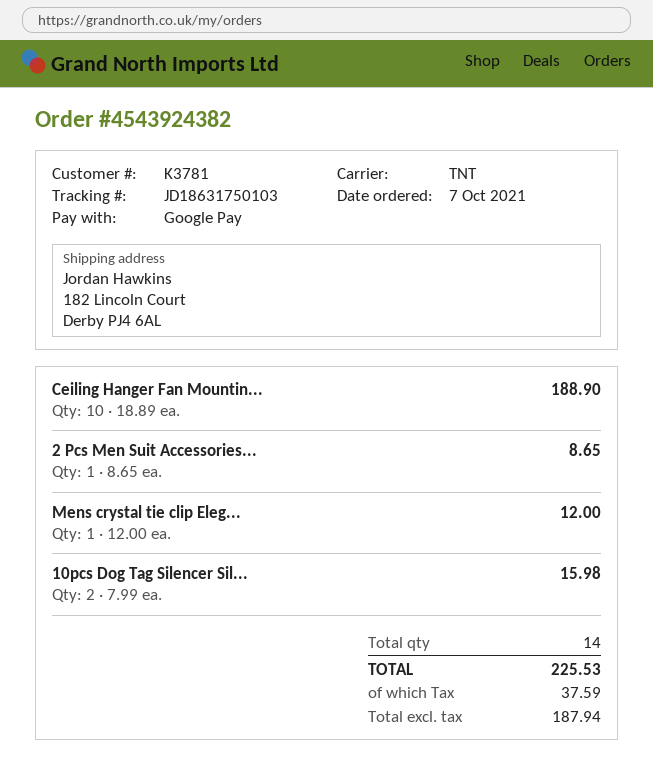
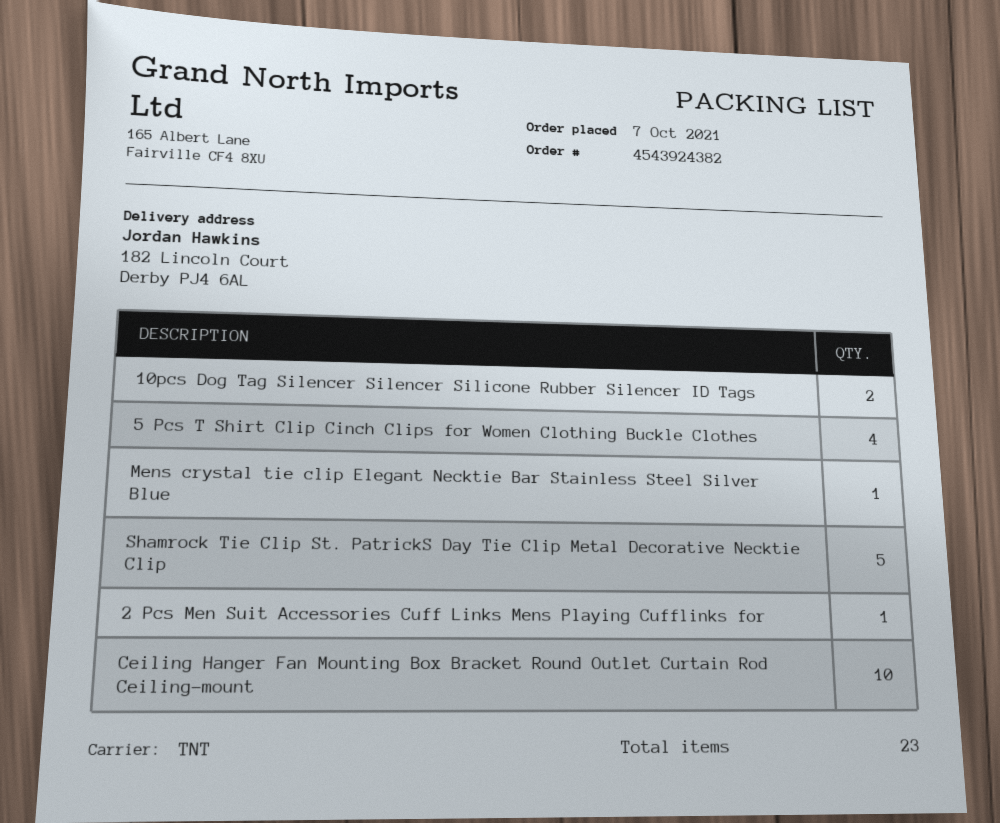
5 Pcs T Shirt Clip Cinch Clips for Women Clothing Buckle Clothes: none -> 4
Shamrock Tie Clip St. PatrickS Day Tie Clip Metal Decorative Necktie Clip: none -> 5
total quantity: 14 -> 23

